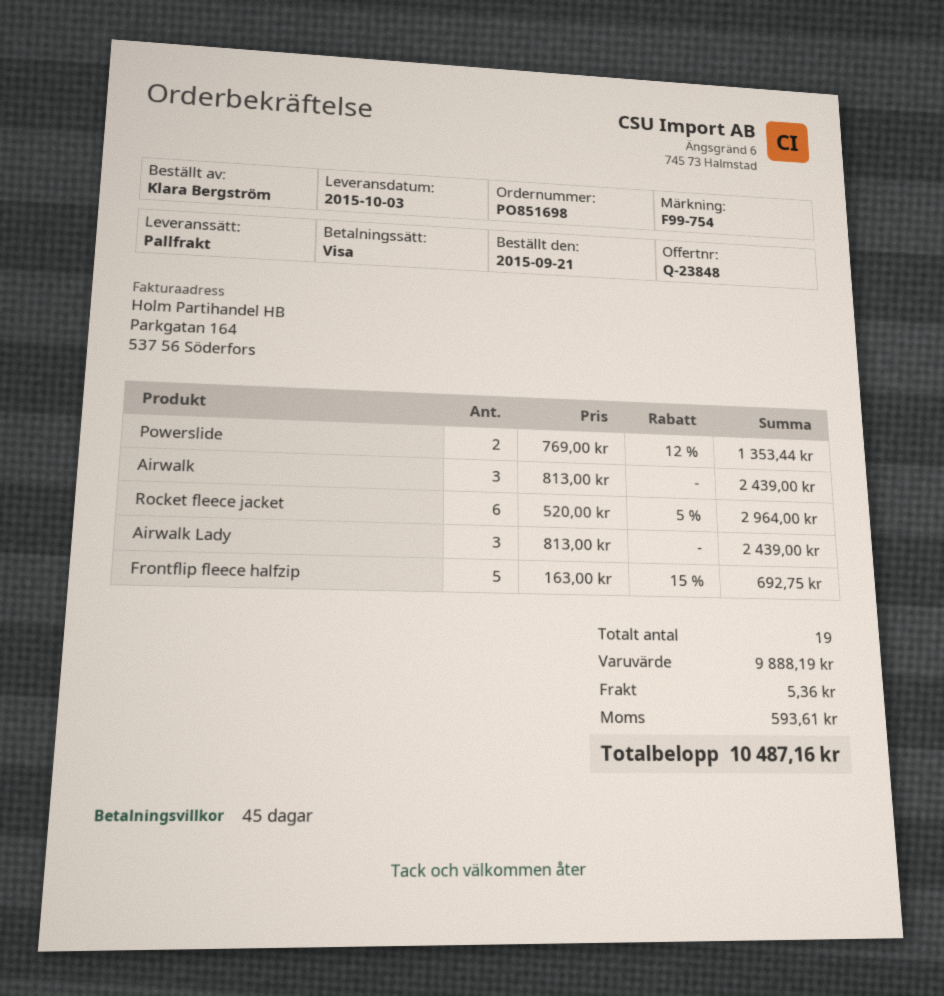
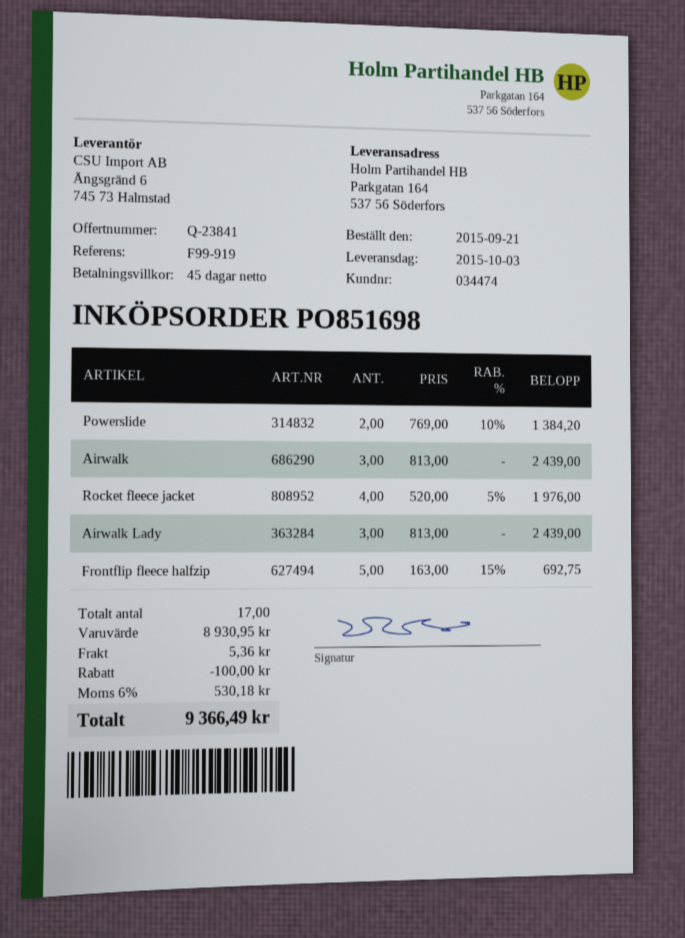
quote number: Q-23848 -> Q-23841
reference: F99-754 -> F99-919
Powerslide: 2 x 769.00 - 12% = 1353.44 -> 2 x 769.00 - 10% = 1384.20
Rocket fleece jacket: 6 x 520.00 - 5% = 2964.00 -> 4 x 520.00 - 5% = 1976.00
total quantity: 19 -> 17
subtotal: 9888.19 -> 8930.95
discount: none -> 100.00
tax: 593.61 -> 530.18
total: 10487.16 -> 9366.49

